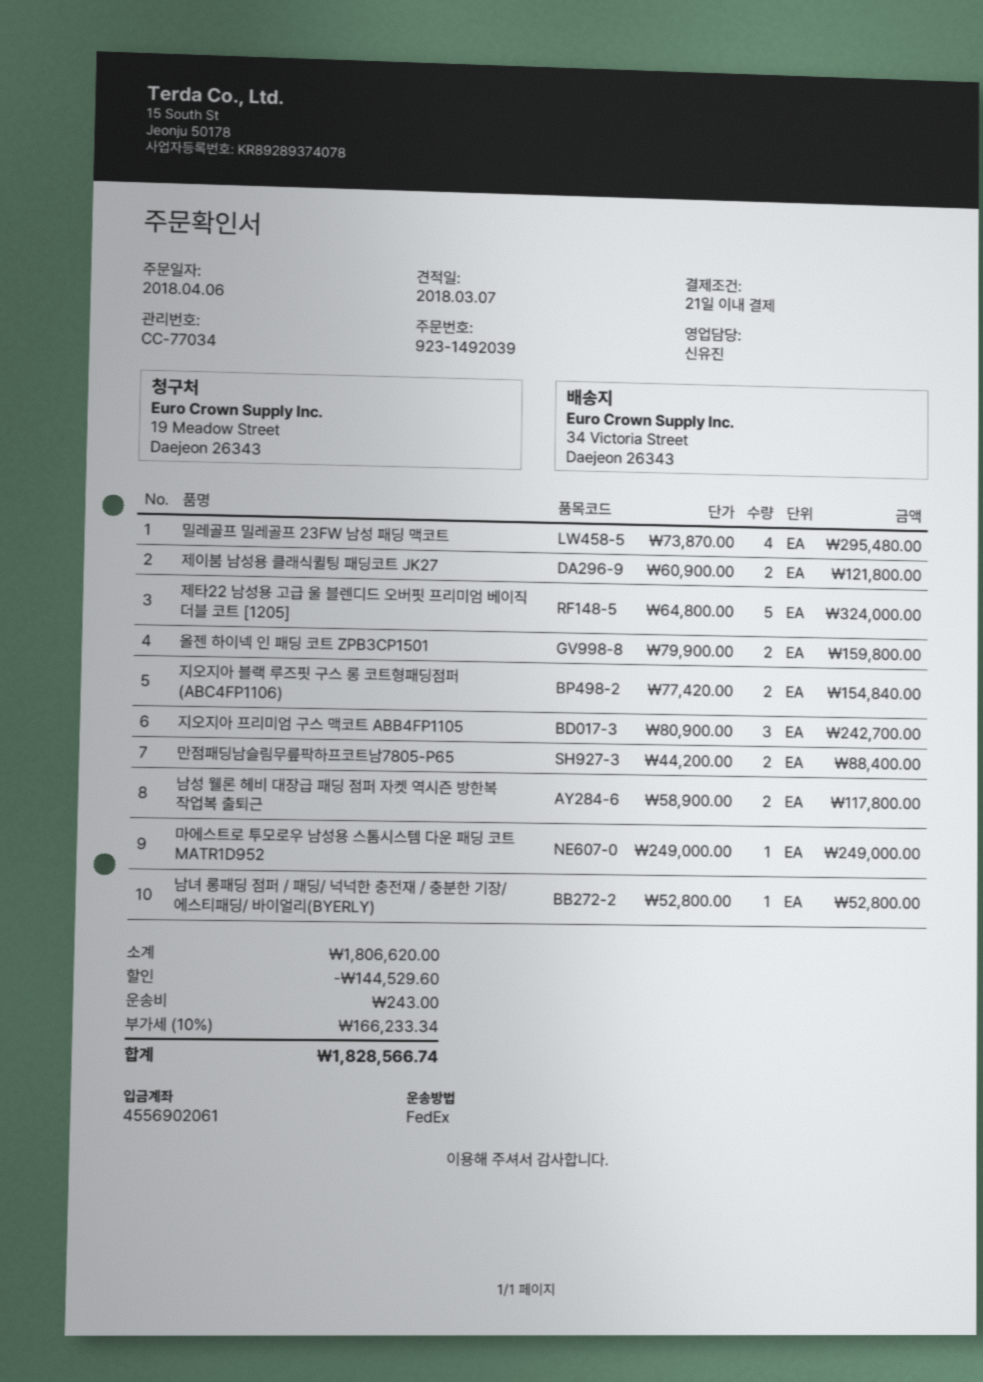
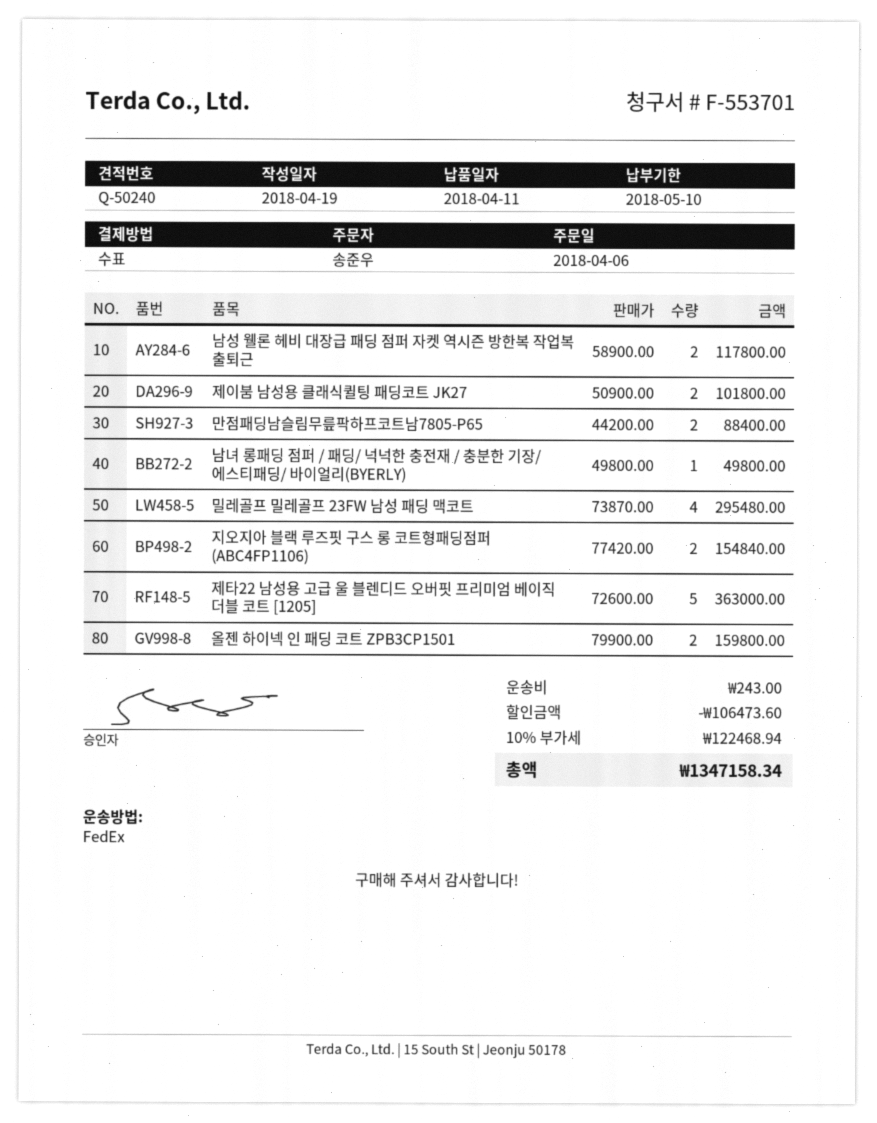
제이붐 남성용 클래식퀼팅 패딩코트 JK27: 2 x 60900.00 = 121800.00 -> 2 x 50900.00 = 101800.00
제타22 남성용 고급 울 블렌디드 오버핏 프리미엄 베이직 더블 코트 [1205]: 5 x 64800.00 = 324000.00 -> 5 x 72600.00 = 363000.00
지오지아 프리미엄 구스 맥코트 ABB4FP1105: 3 x 80900.00 = 242700.00 -> none
마에스트로 투모로우 남성용 스톰시스템 다운 패딩 코트 MATR1D952: 1 x 249000.00 = 249000.00 -> none
남녀 롱패딩 점퍼 / 패딩/ 넉넉한 충전재 / 충분한 기장/ 에스티패딩/ 바이얼리(BYERLY): 1 x 52800.00 = 52800.00 -> 1 x 49800.00 = 49800.00
discount: 144529.60 -> 106473.60
tax: 10% = 166233.34 -> 10% = 122468.94
total: 1828566.74 -> 1347158.34

